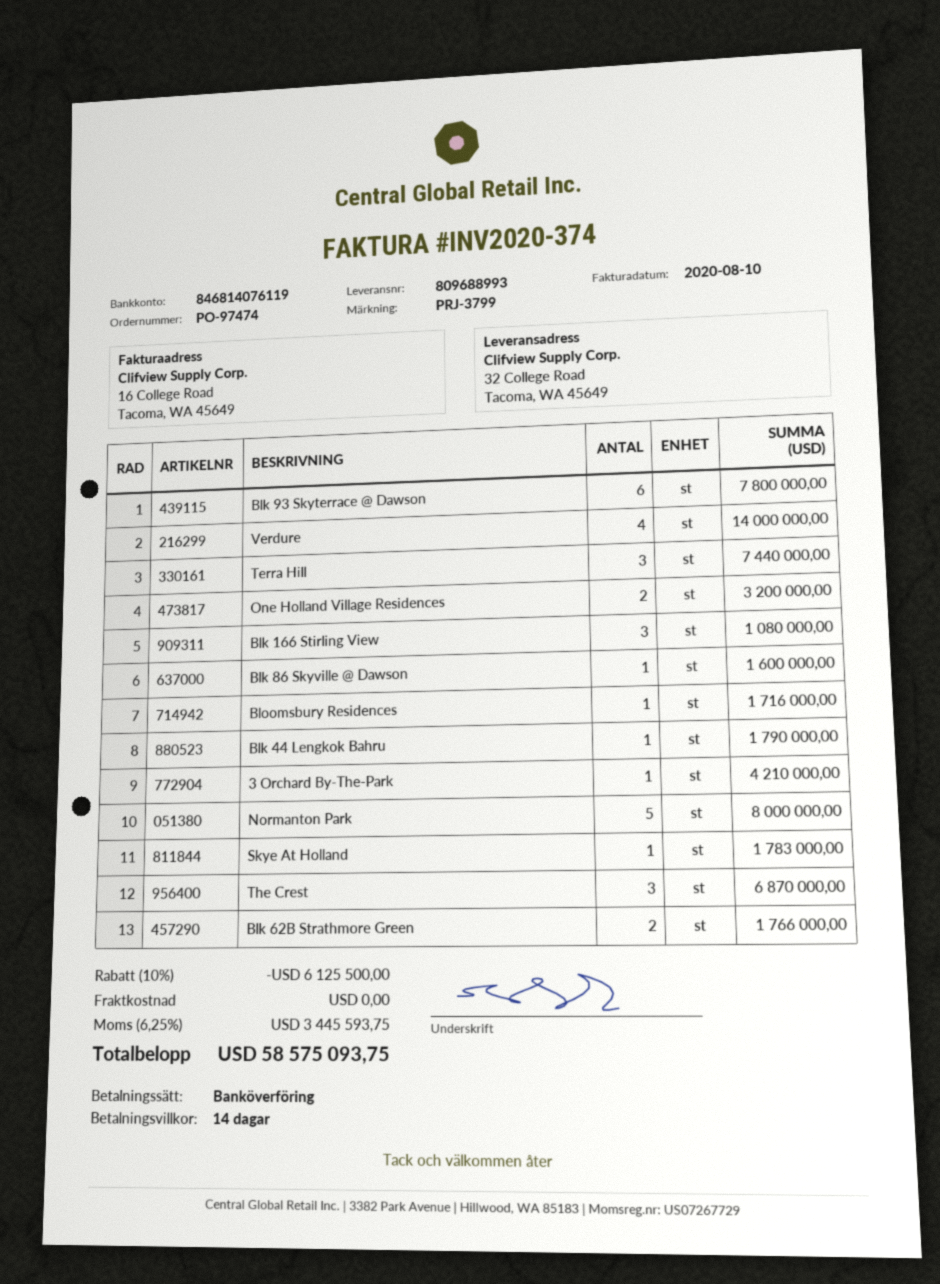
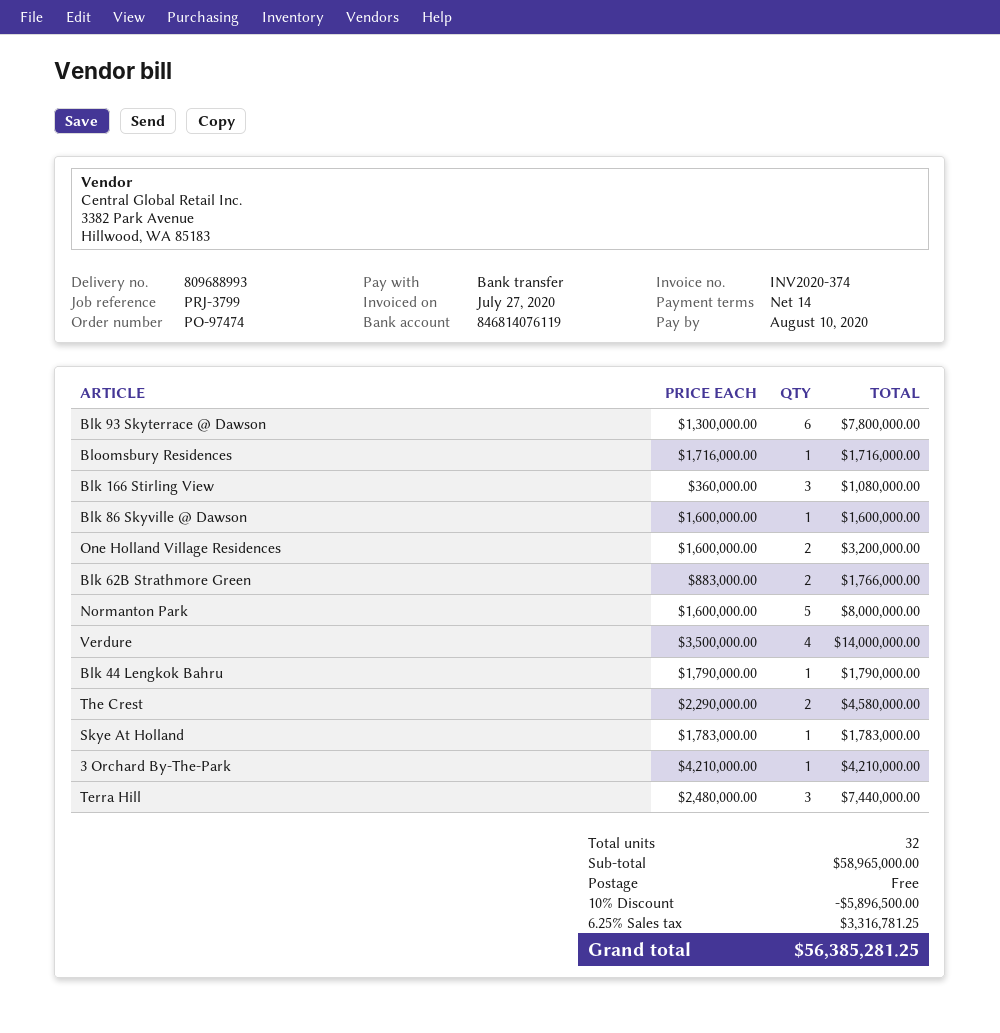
invoice date: 2020-08-10 -> 2020-07-27
The Crest: 3 for 6870000.00 -> 2 for 4580000.00
discount: 10% = 6125500.00 -> 10% = 5896500.00
tax: 6.25% = 3445593.75 -> 6.25% = 3316781.25
total: 58575093.75 -> 56385281.25

